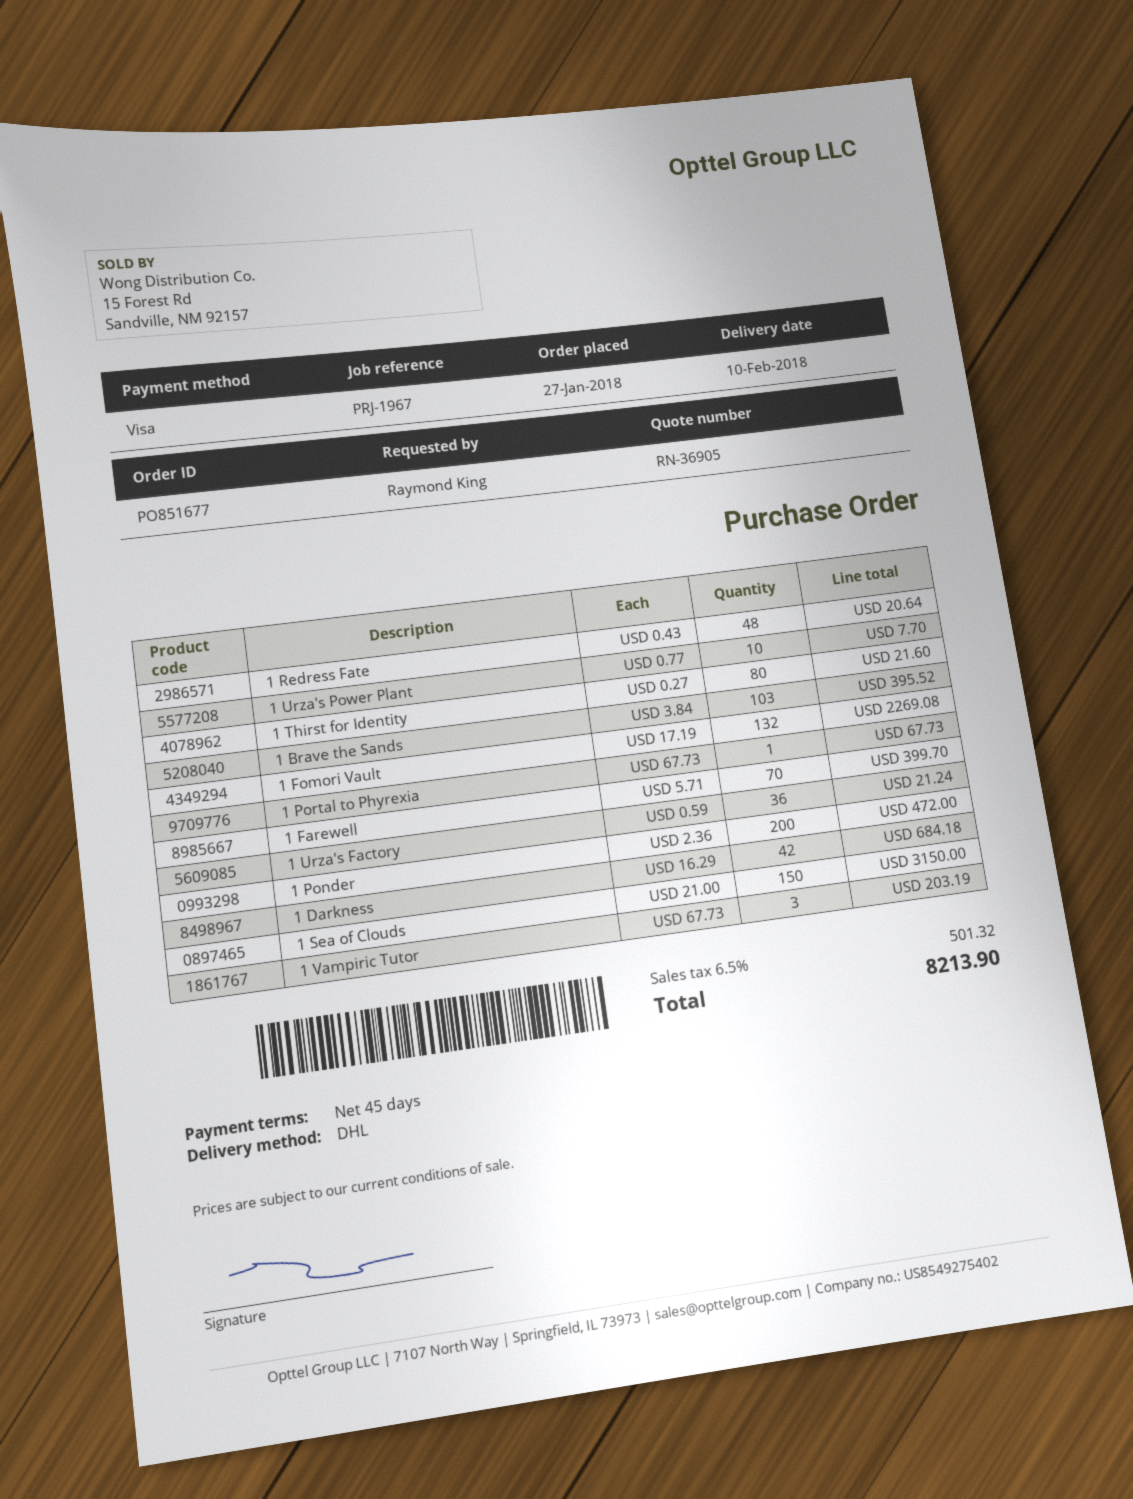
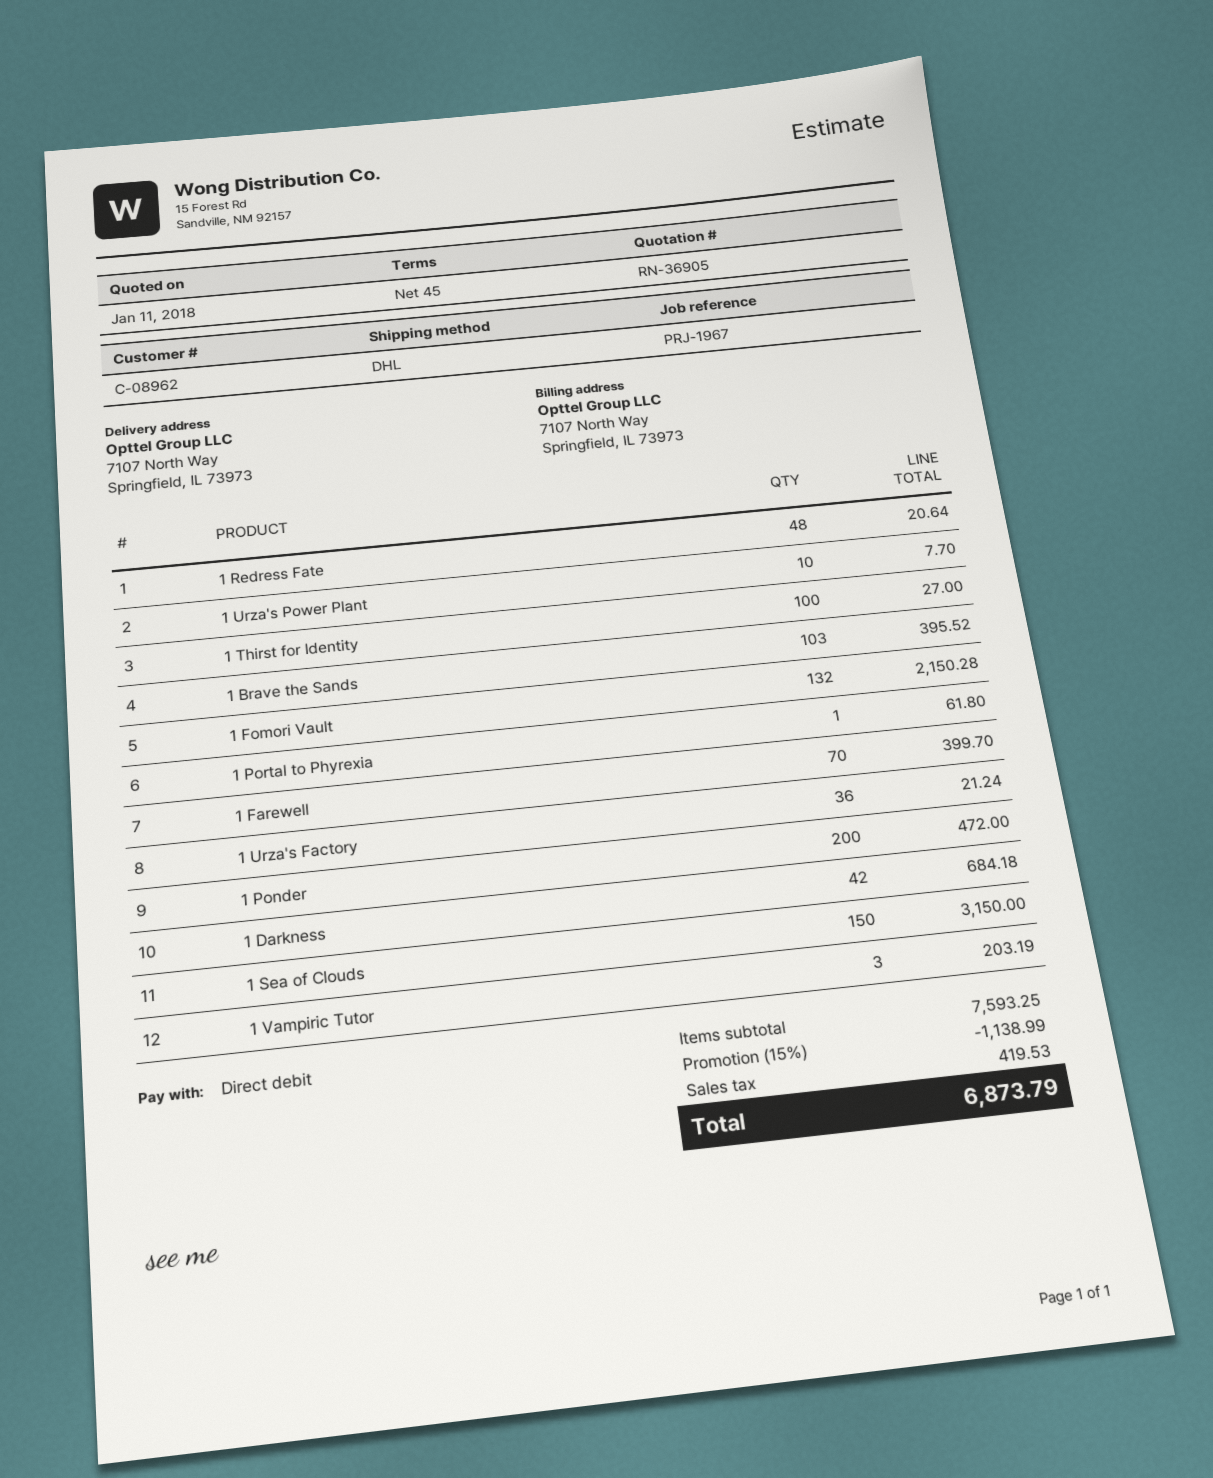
payment method: Visa -> direct debit
1 Thirst for Identity: 80 for 21.60 -> 100 for 27.00
1 Fomori Vault: 132 for 2269.08 -> 132 for 2150.28
1 Portal to Phyrexia: 1 for 67.73 -> 1 for 61.80
discount: none -> 15% = 1138.99
tax: 501.32 -> 419.53
total: 8213.90 -> 6873.79

